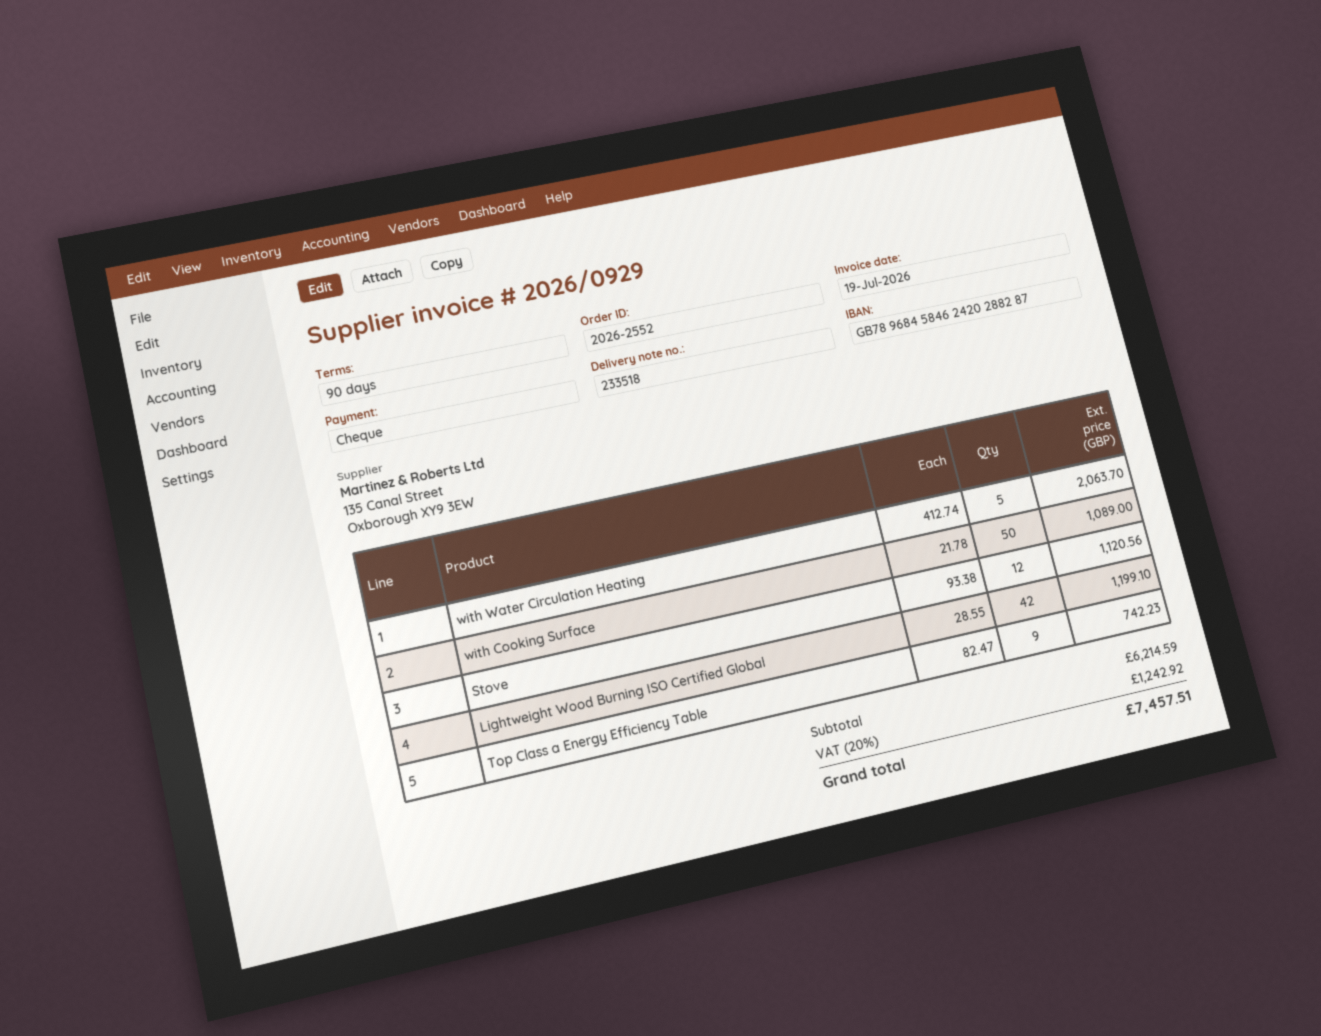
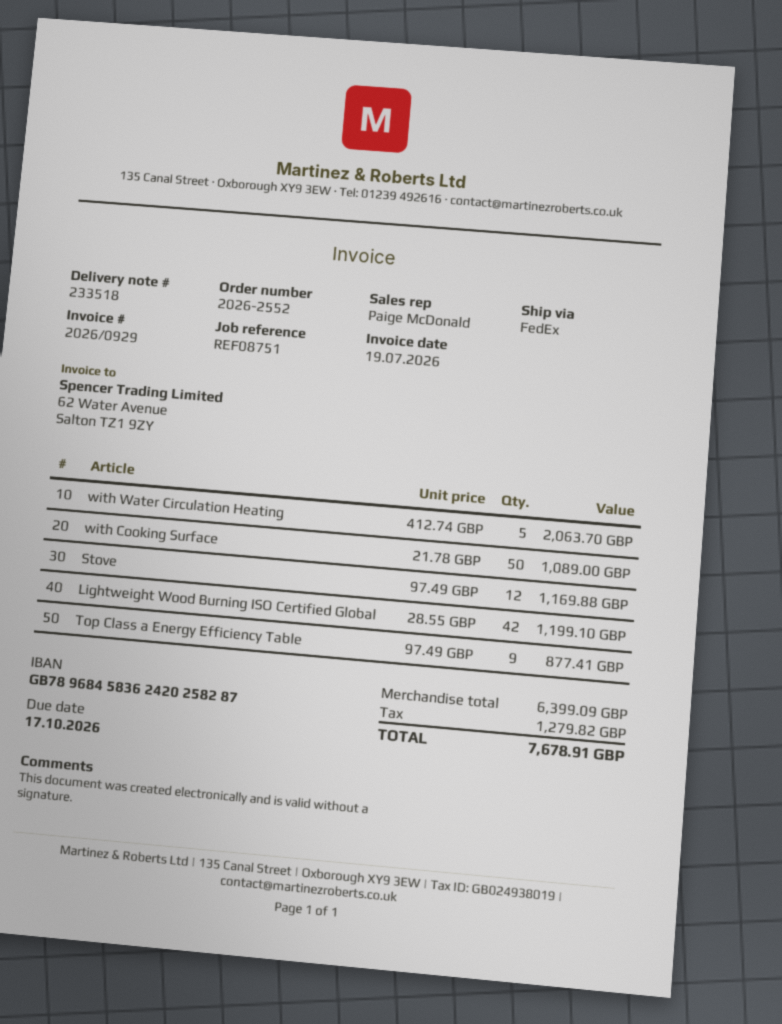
bank account: GB78968458462420288287 -> GB78968458362420258287
Stove: 12 x 93.38 = 1120.56 -> 12 x 97.49 = 1169.88
Top Class a Energy Efficiency Table: 9 x 82.47 = 742.23 -> 9 x 97.49 = 877.41
subtotal: 6214.59 -> 6399.09
tax: 1242.92 -> 1279.82
total: 7457.51 -> 7678.91

